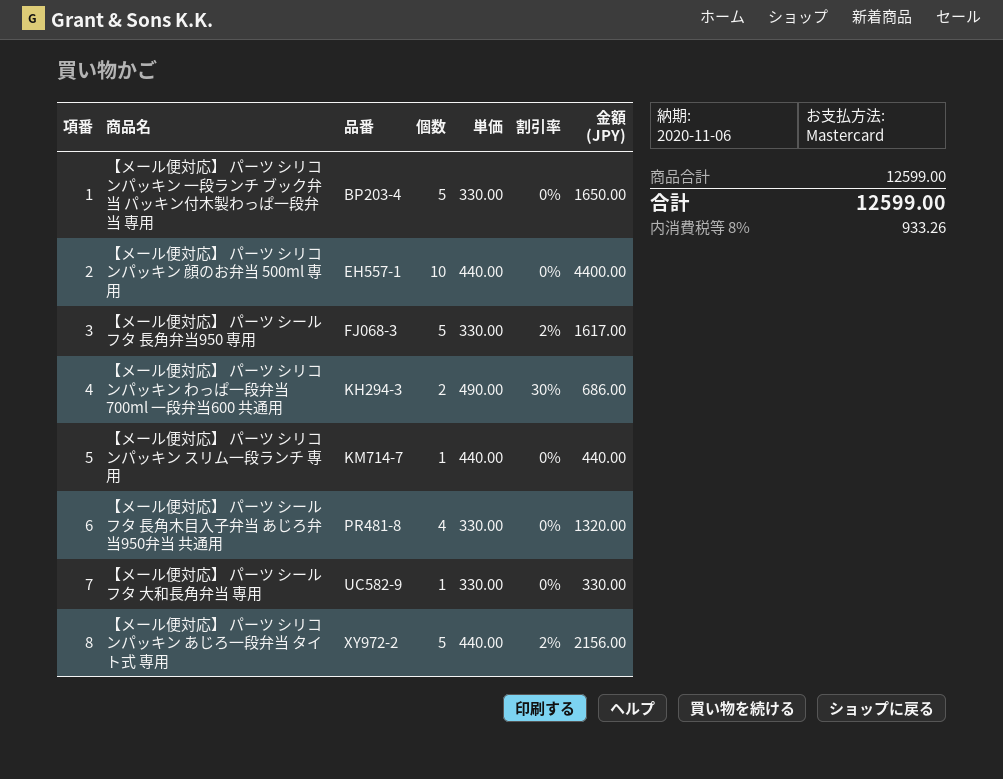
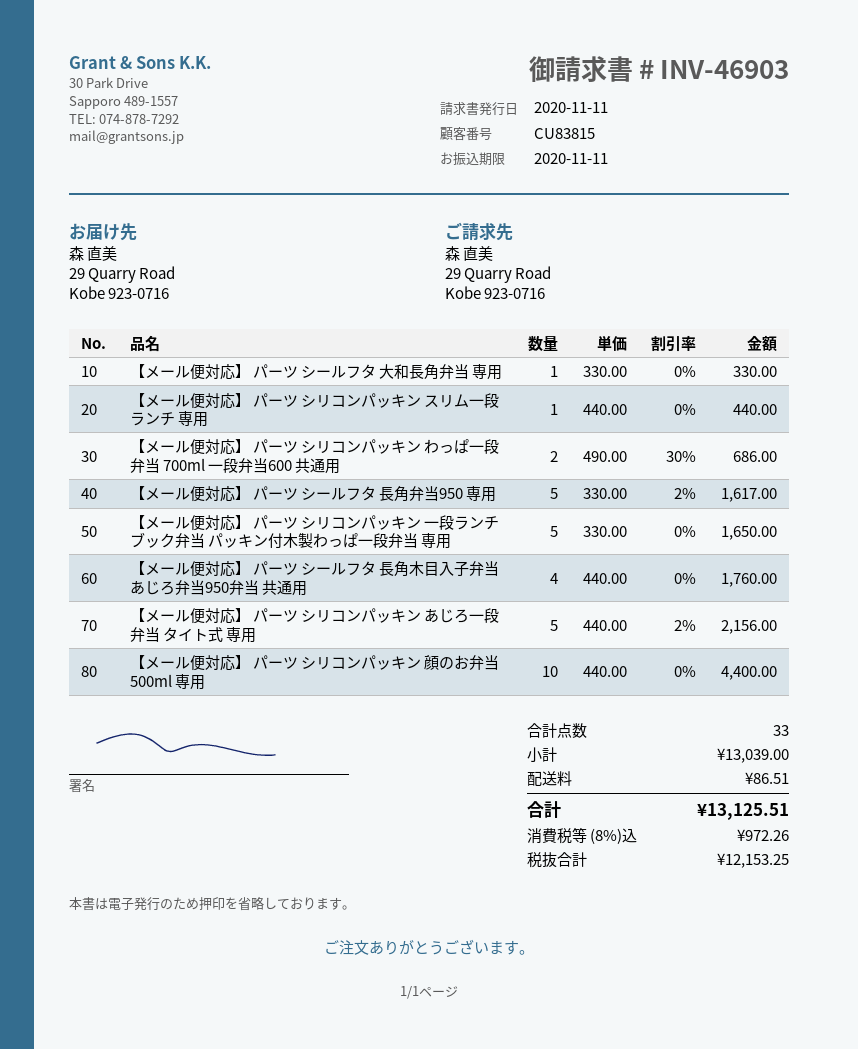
【メール便対応】 パーツ シールフタ 長角木目入子弁当 あじろ弁当950弁当 共通用: 4 x 330.00 = 1320.00 -> 4 x 440.00 = 1760.00
subtotal: 12599.00 -> 13039.00
shipping: none -> 86.51
tax: 8% = 933.26 -> 8% = 972.26
total: 12599.00 -> 13125.51

